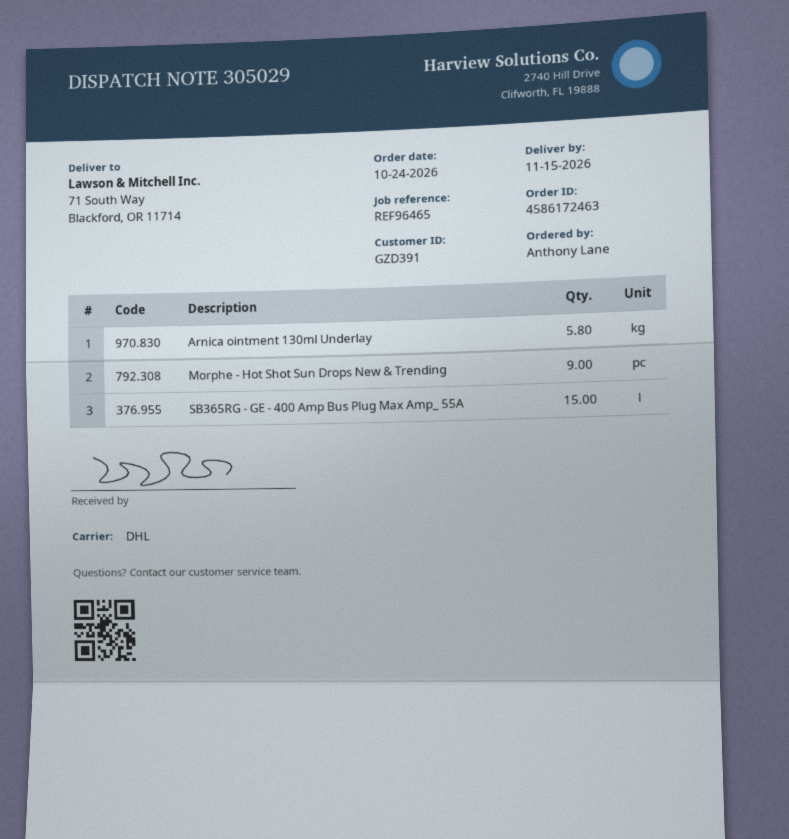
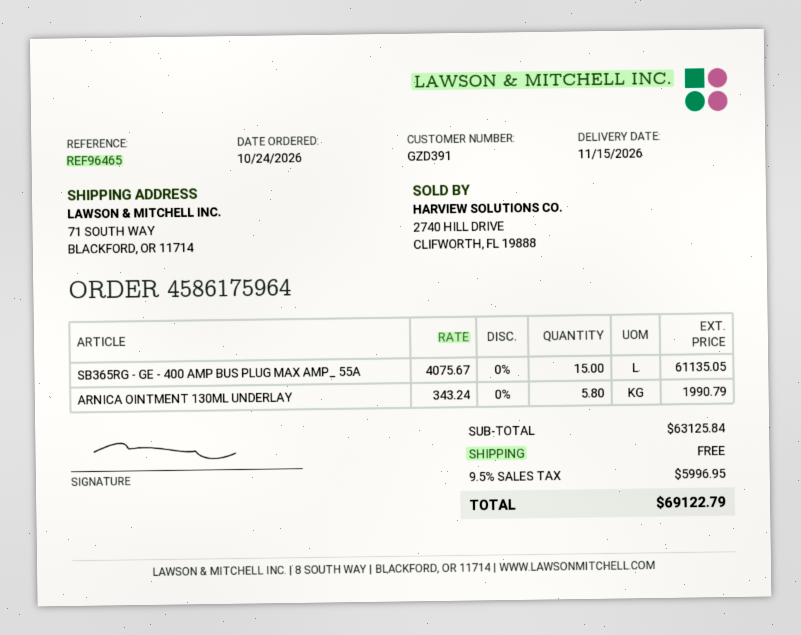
order number: 4586172463 -> 4586175964
Morphe - Hot Shot Sun Drops New & Trending: 9 -> none

